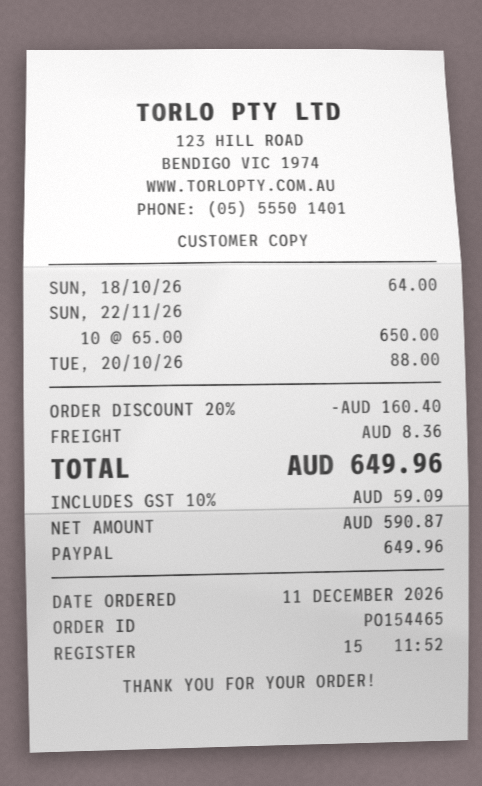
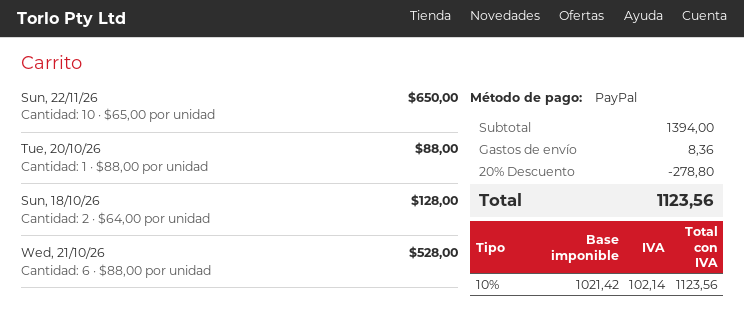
SUN, 18/10/26: 1 x 64.00 = 64.00 -> 2 x 64.00 = 128.00
Wed, 21/10/26: none -> 6 x 88.00 = 528.00
discount: 20% = 160.40 -> 20% = 278.80
net: 590.87 -> 1021.42
tax: 10% = 59.09 -> 10% = 102.14
total: 649.96 -> 1123.56

